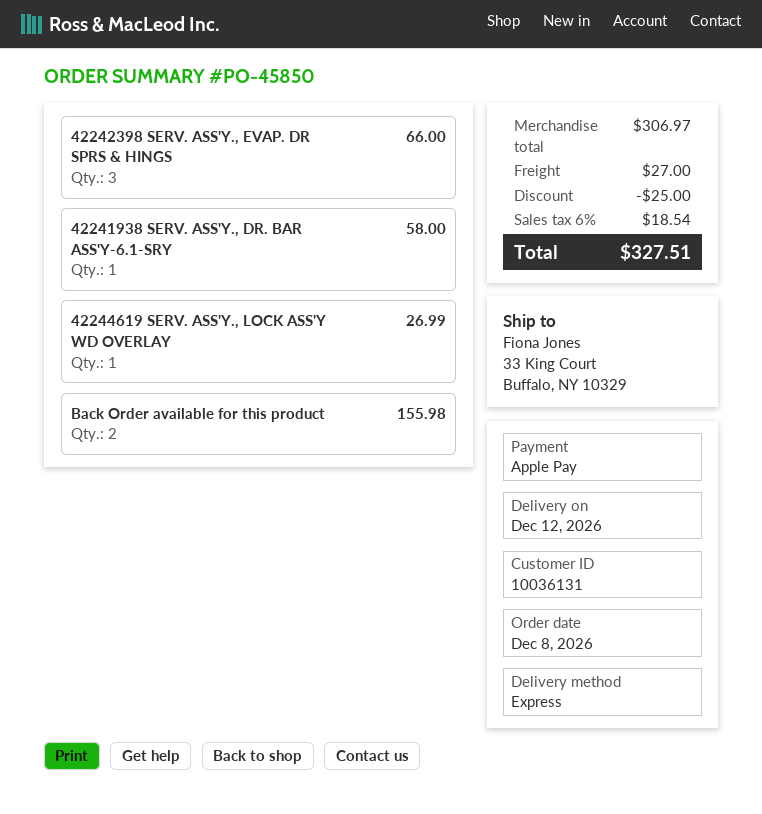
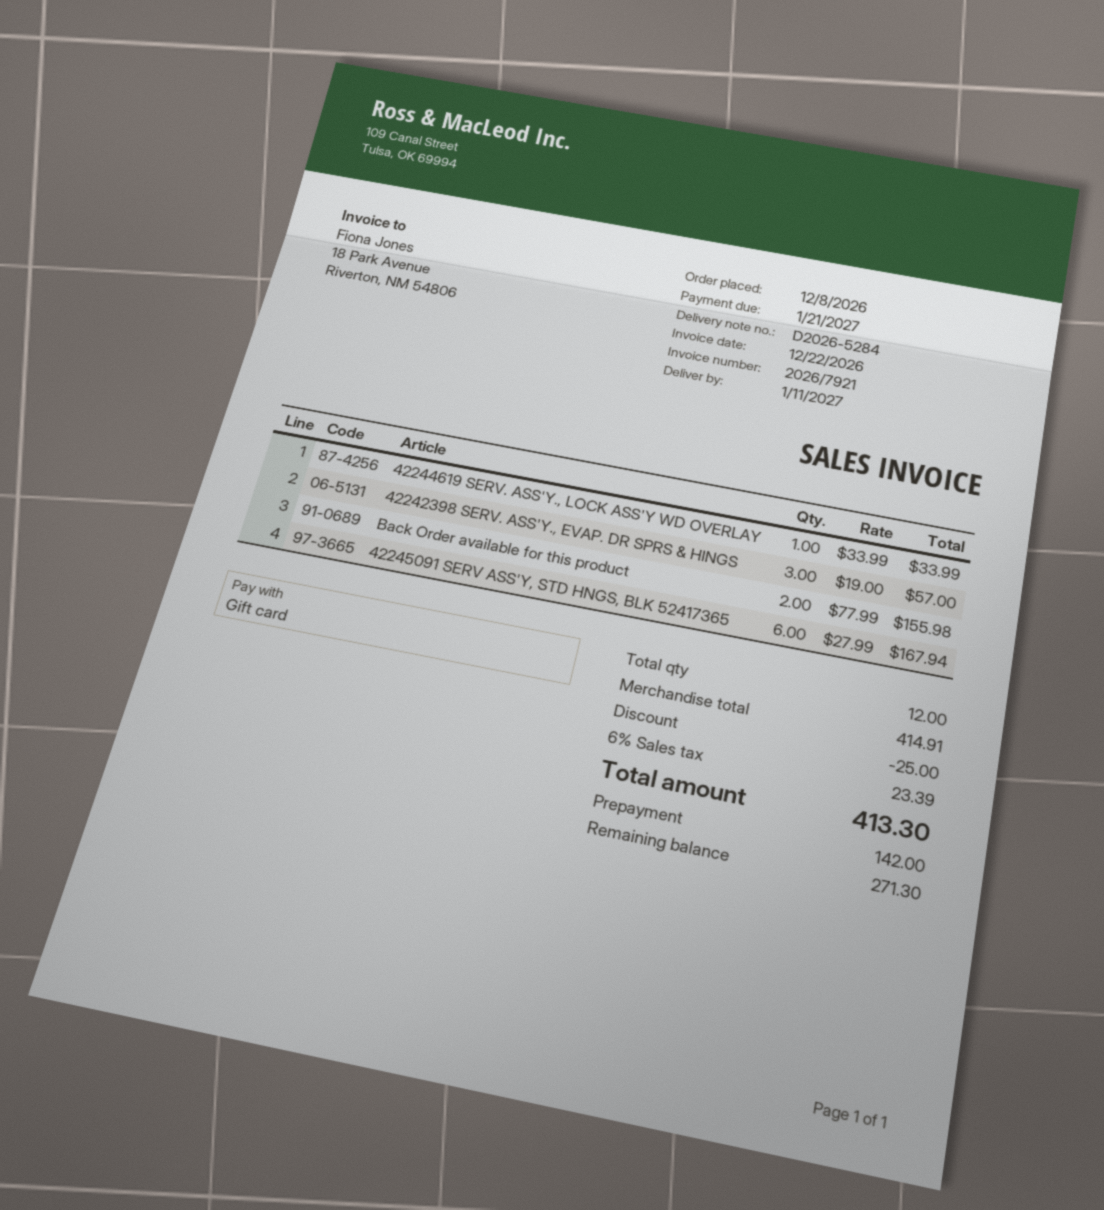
delivery date: 2026-12-12 -> 2027-01-11
payment method: Apple Pay -> gift card
42242398 SERV. ASS'Y., EVAP. DR SPRS & HINGS: 3 for 66.00 -> 3 for 57.00
42241938 SERV. ASS'Y., DR. BAR ASS'Y-6.1-SRY: 1 for 58.00 -> none
42244619 SERV. ASS'Y., LOCK ASS'Y WD OVERLAY: 1 for 26.99 -> 1 for 33.99
42245091 SERV ASS'Y, STD HNGS, BLK 52417365: none -> 6 for 167.94
subtotal: 306.97 -> 414.91
shipping: 27.00 -> none
tax: 6% = 18.54 -> 6% = 23.39
total: 327.51 -> 413.30

